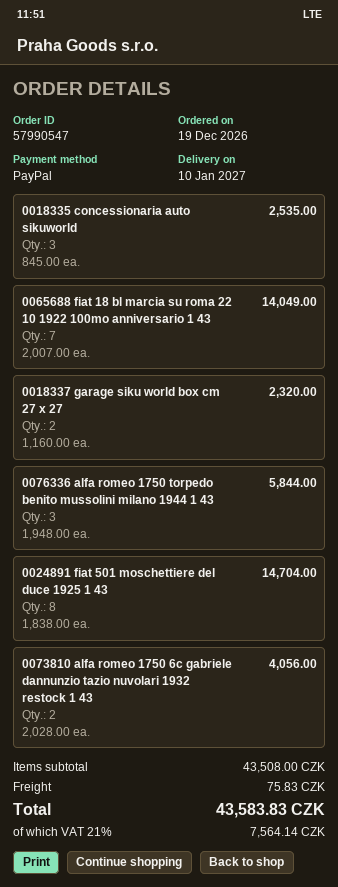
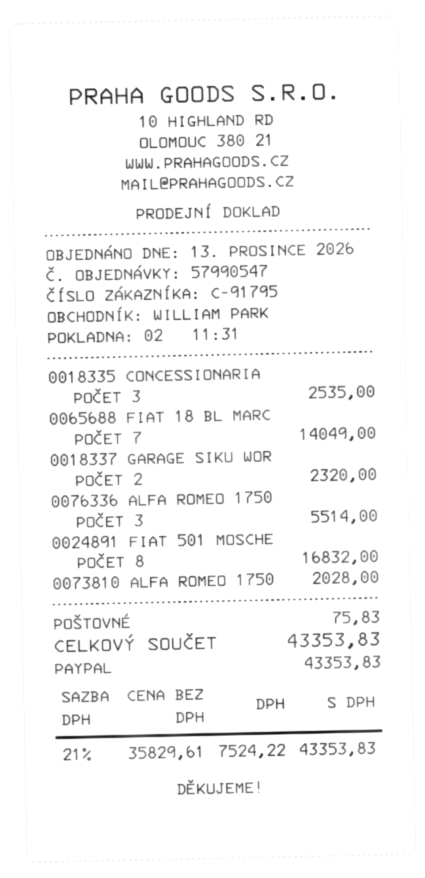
order date: 2026-12-19 -> 2026-12-13
0076336 alfa romeo 1750 torpedo benito mussolini milano 1944 1 43: 3 for 5844.00 -> 3 for 5514.00
0024891 fiat 501 moschettiere del duce 1925 1 43: 8 for 14704.00 -> 8 for 16832.00
0073810 alfa romeo 1750 6c gabriele dannunzio tazio nuvolari 1932 restock 1 43: 2 for 4056.00 -> 1 for 2028.00
tax: 21% = 7564.14 -> 21% = 7524.22
total: 43583.83 -> 43353.83

